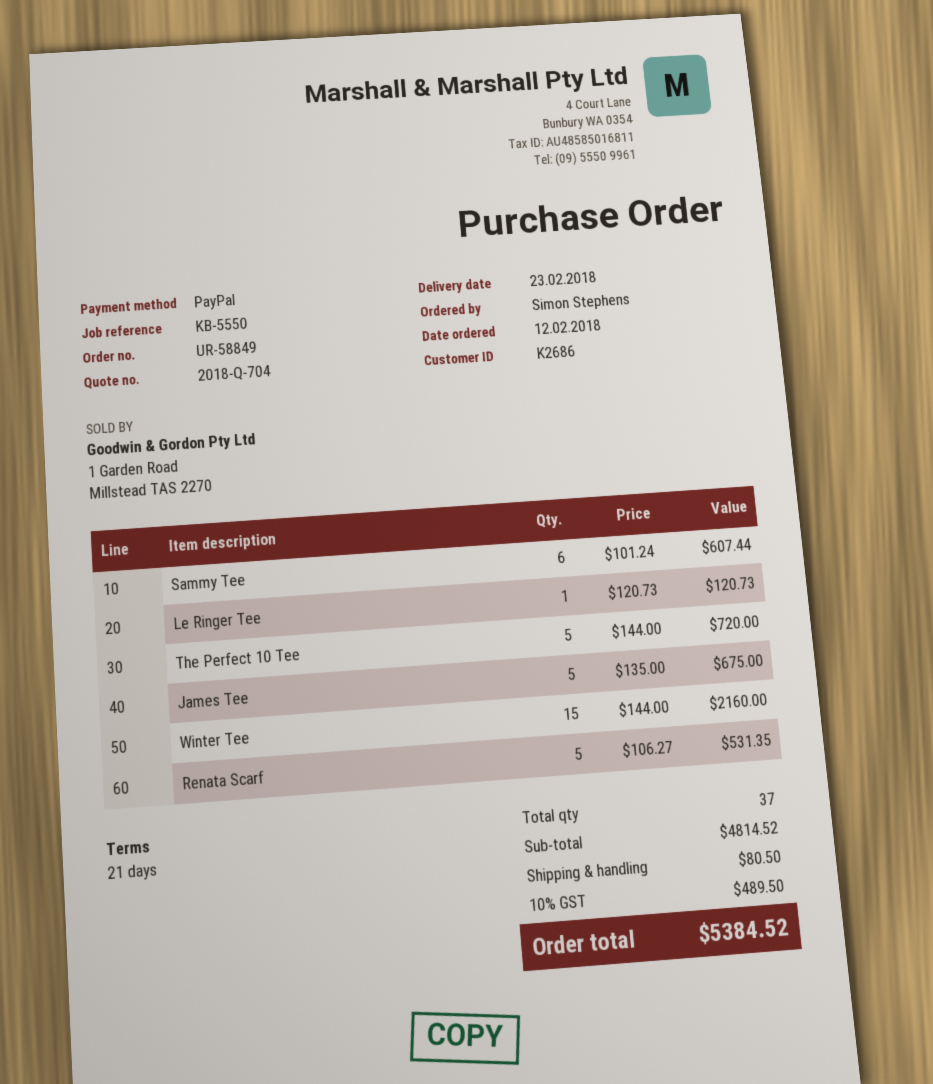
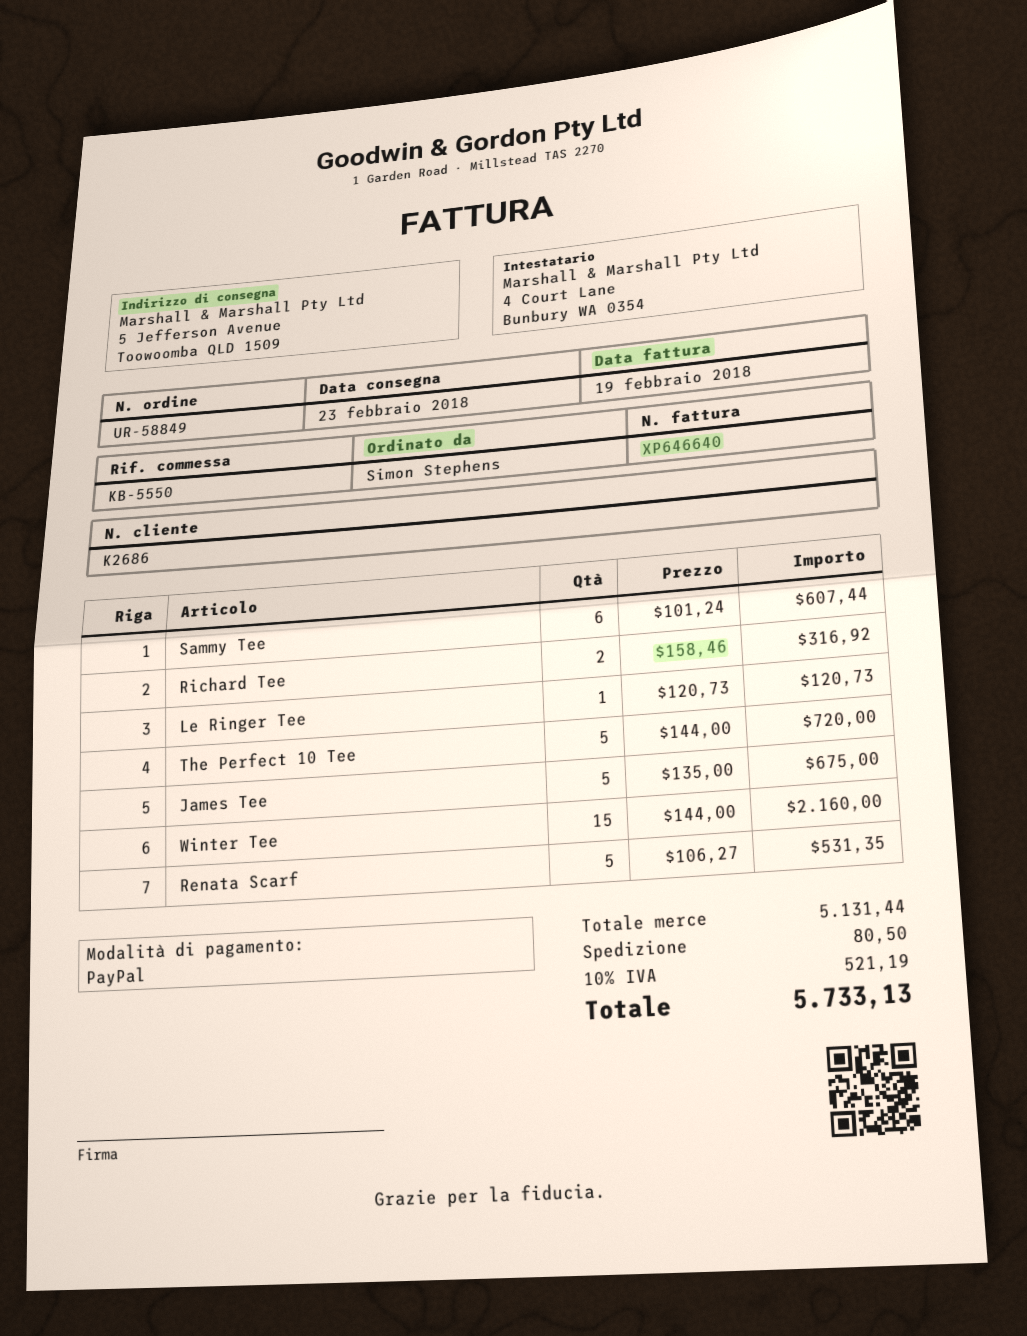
Richard Tee: none -> 2 x 158.46 = 316.92
subtotal: 4814.52 -> 5131.44
tax: 10% = 489.50 -> 10% = 521.19
total: 5384.52 -> 5733.13

